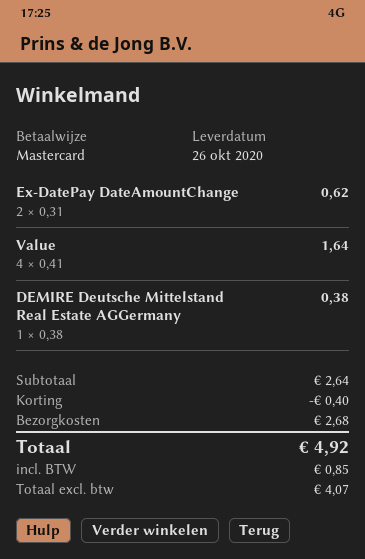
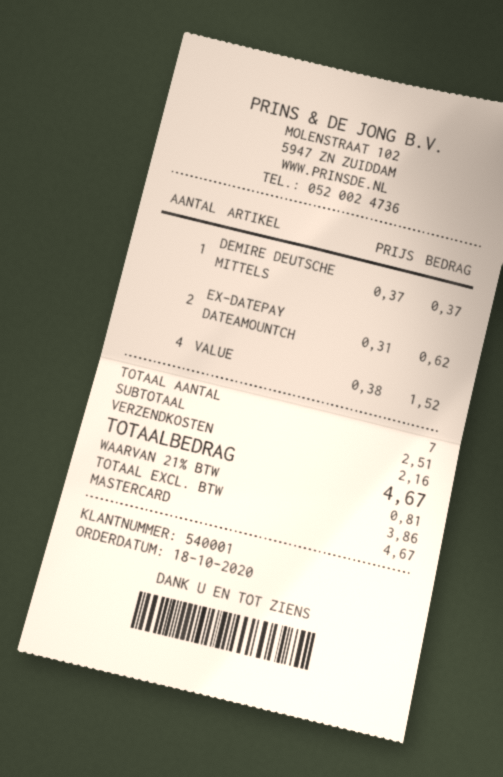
Value: 4 x 0.41 = 1.64 -> 4 x 0.38 = 1.52
DEMIRE Deutsche Mittelstand Real Estate AGGermany: 1 x 0.38 = 0.38 -> 1 x 0.37 = 0.37
subtotal: 2.64 -> 2.51
discount: 0.40 -> none
shipping: 2.68 -> 2.16
net: 4.07 -> 3.86
tax: 0.85 -> 0.81
total: 4.92 -> 4.67

